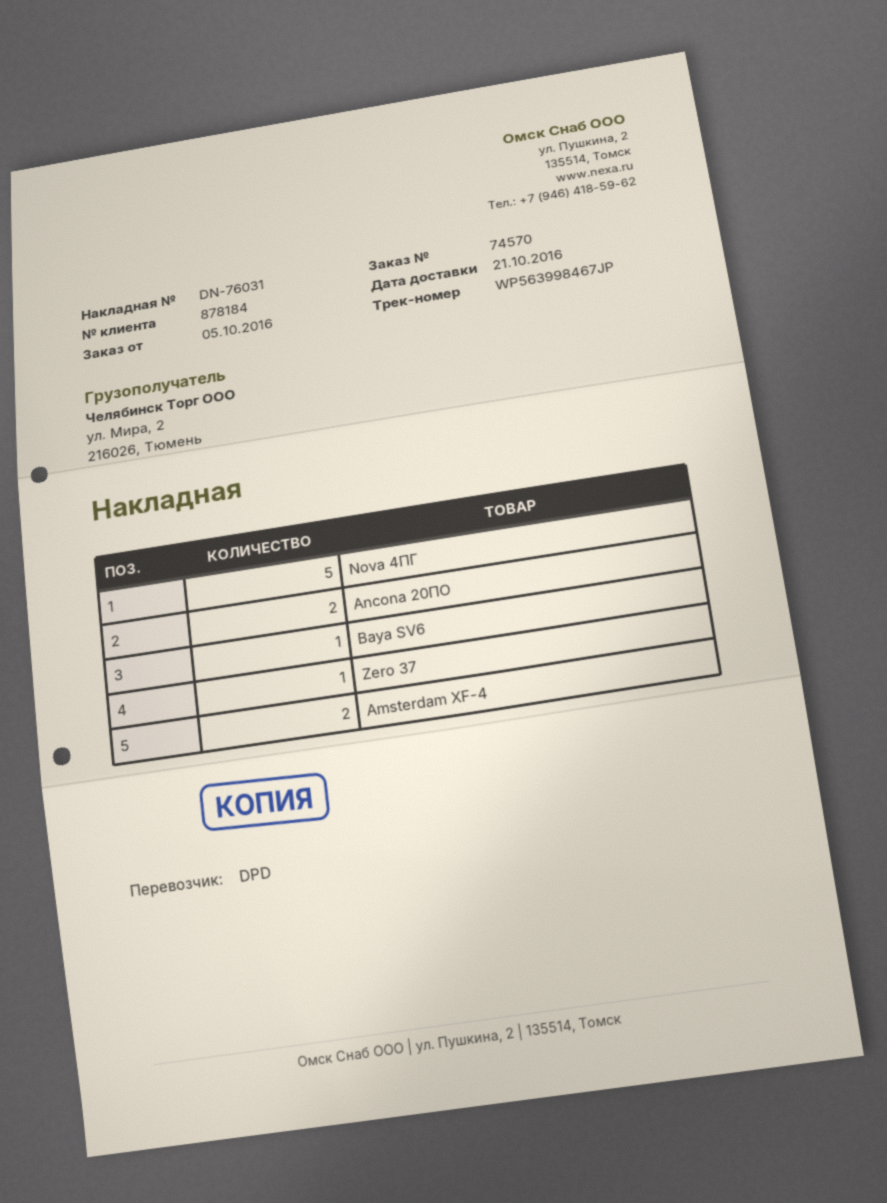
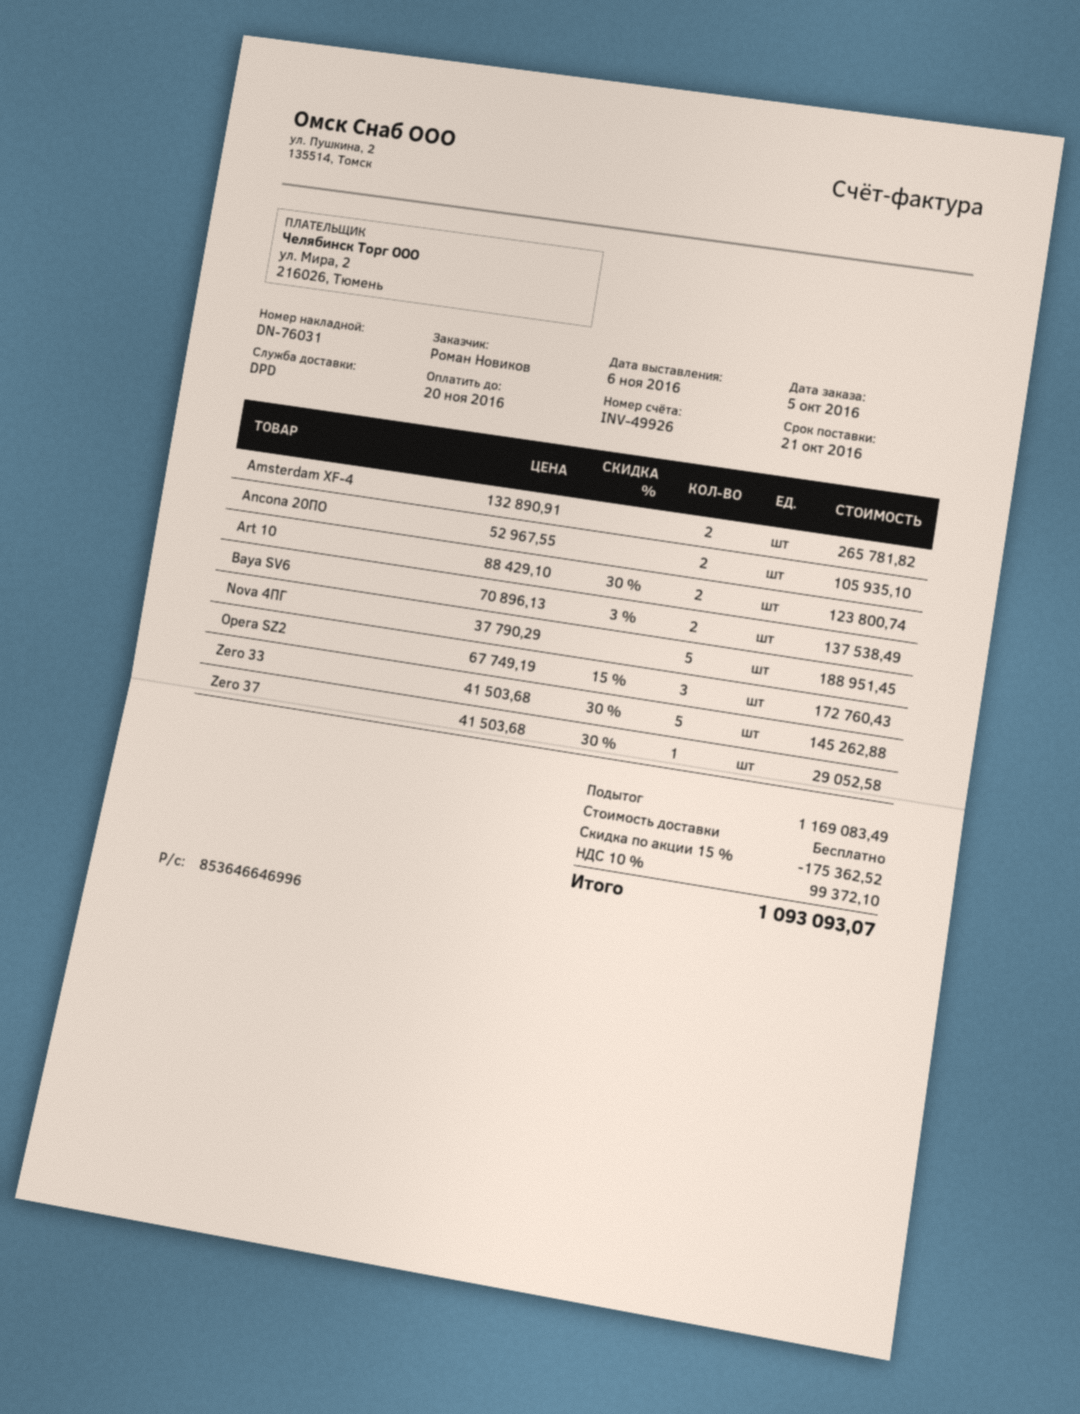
Baya SV6: 1 -> 2
Art 10: none -> 2
Opera SZ2: none -> 3
Zero 33: none -> 5

